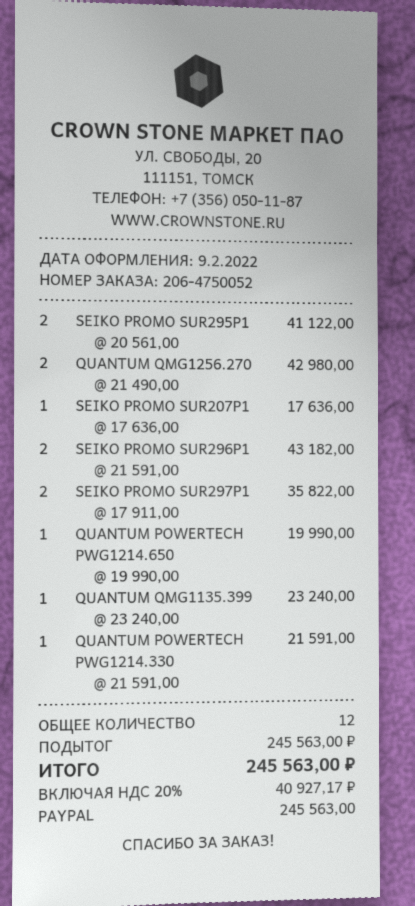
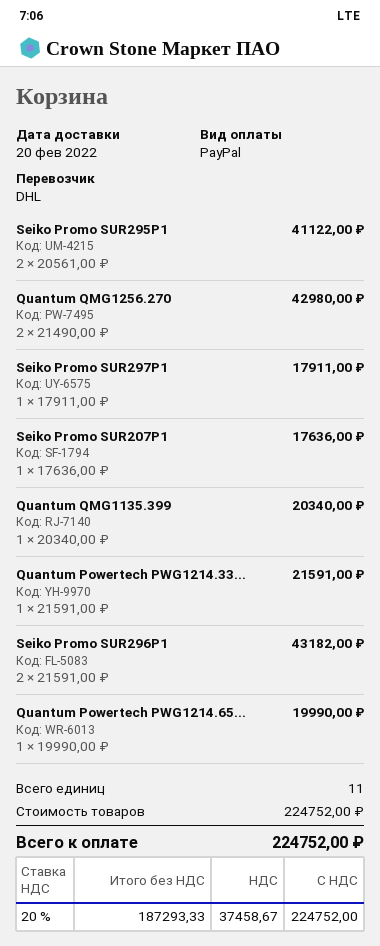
SEIKO PROMO SUR297P1: 2 x 17911.00 = 35822.00 -> 1 x 17911.00 = 17911.00
QUANTUM QMG1135.399: 1 x 23240.00 = 23240.00 -> 1 x 20340.00 = 20340.00
total quantity: 12 -> 11
subtotal: 245563.00 -> 224752.00
tax: 20% = 40927.17 -> 20% = 37458.67
total: 245563.00 -> 224752.00

